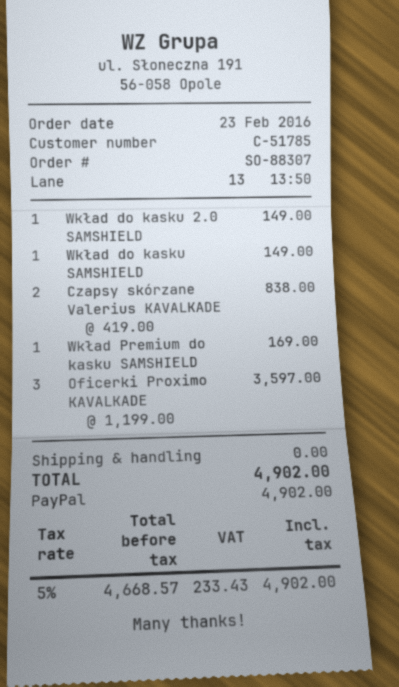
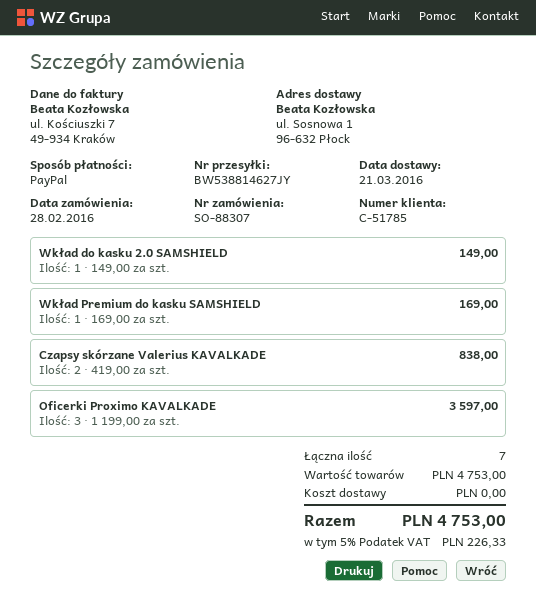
order date: 2016-02-23 -> 2016-02-28
Wkład do kasku SAMSHIELD: 1 x 149.00 = 149.00 -> none
tax: 5% = 233.43 -> 5% = 226.33
total: 4902.00 -> 4753.00

